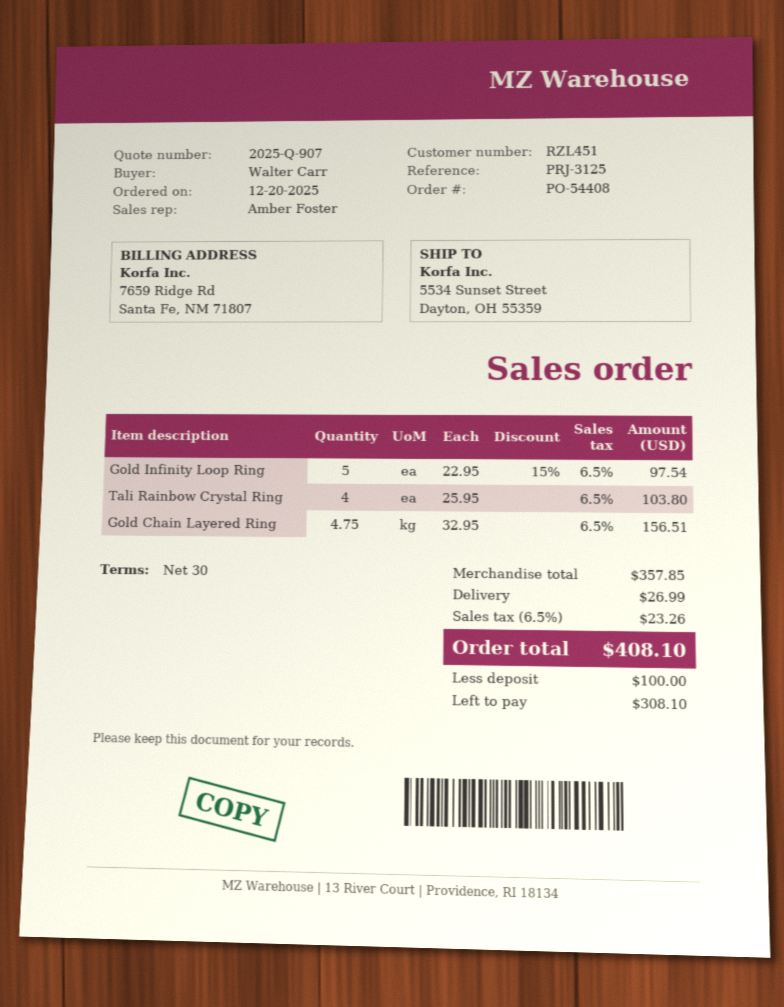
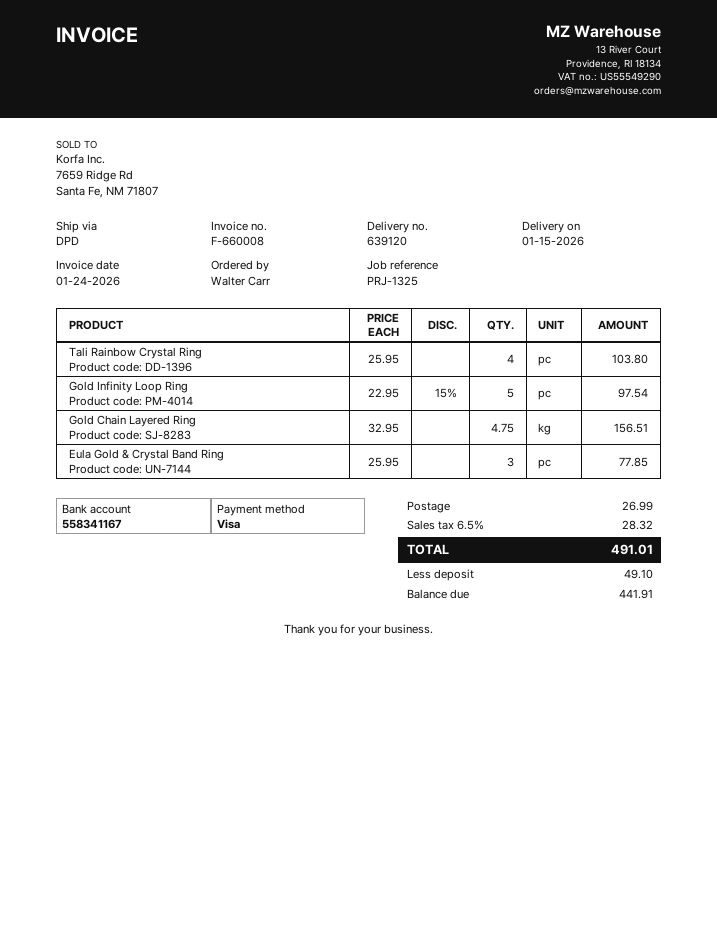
reference: PRJ-3125 -> PRJ-1325
Eula Gold & Crystal Band Ring: none -> 3 x 25.95 = 77.85
tax: 6.5% = 23.26 -> 6.5% = 28.32
total: 408.10 -> 491.01
deposit: 100.00 -> 49.10
balance: 308.10 -> 441.91

